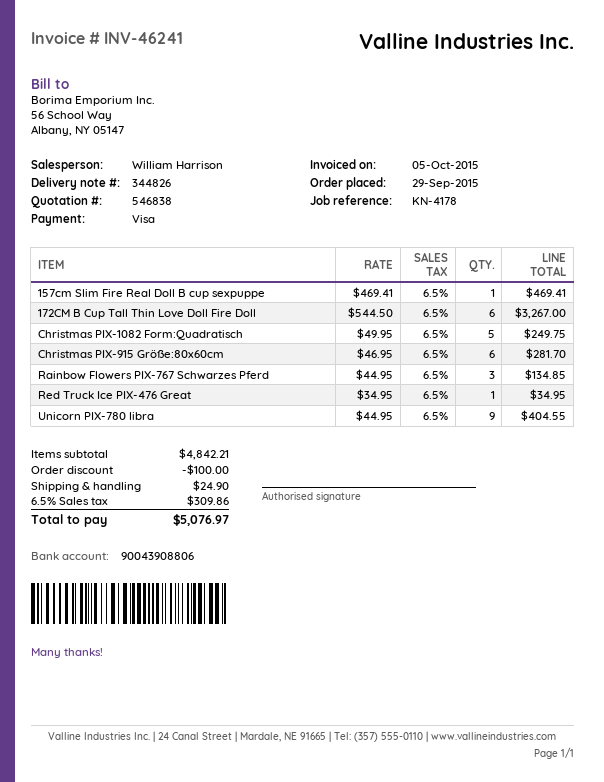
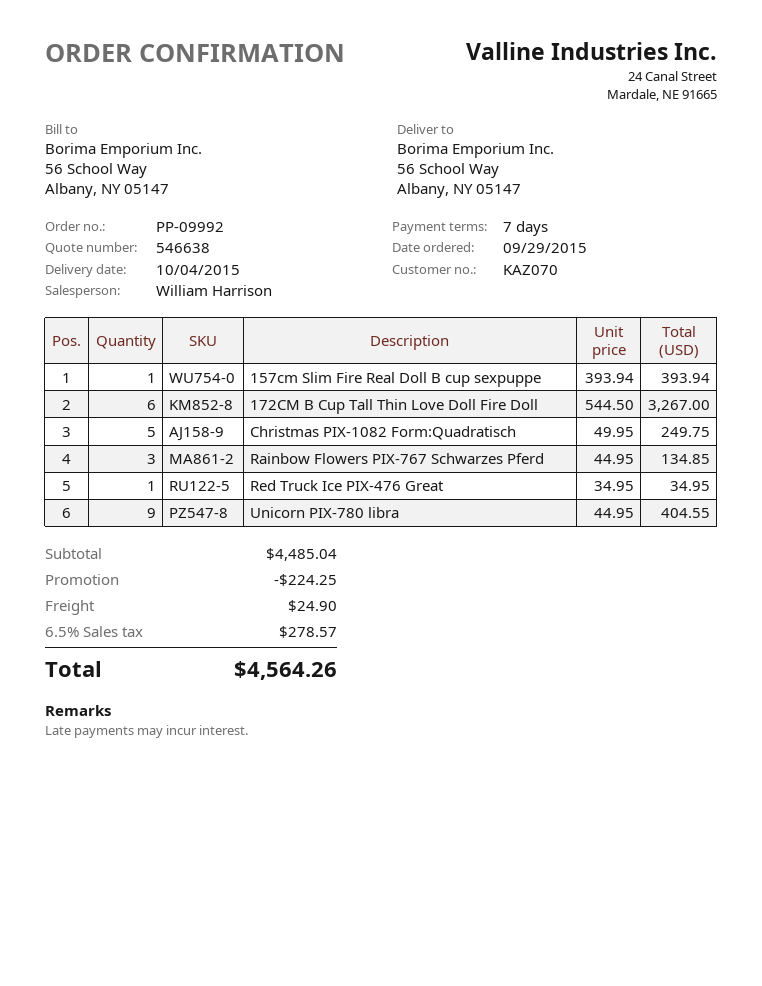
quote number: 546838 -> 546638
157cm Slim Fire Real Doll B cup sexpuppe: 1 x 469.41 = 469.41 -> 1 x 393.94 = 393.94
Christmas PIX-915 Größe:80x60cm: 6 x 46.95 = 281.70 -> none
subtotal: 4842.21 -> 4485.04
discount: 100.00 -> 224.25
tax: 6.5% = 309.86 -> 6.5% = 278.57
total: 5076.97 -> 4564.26

